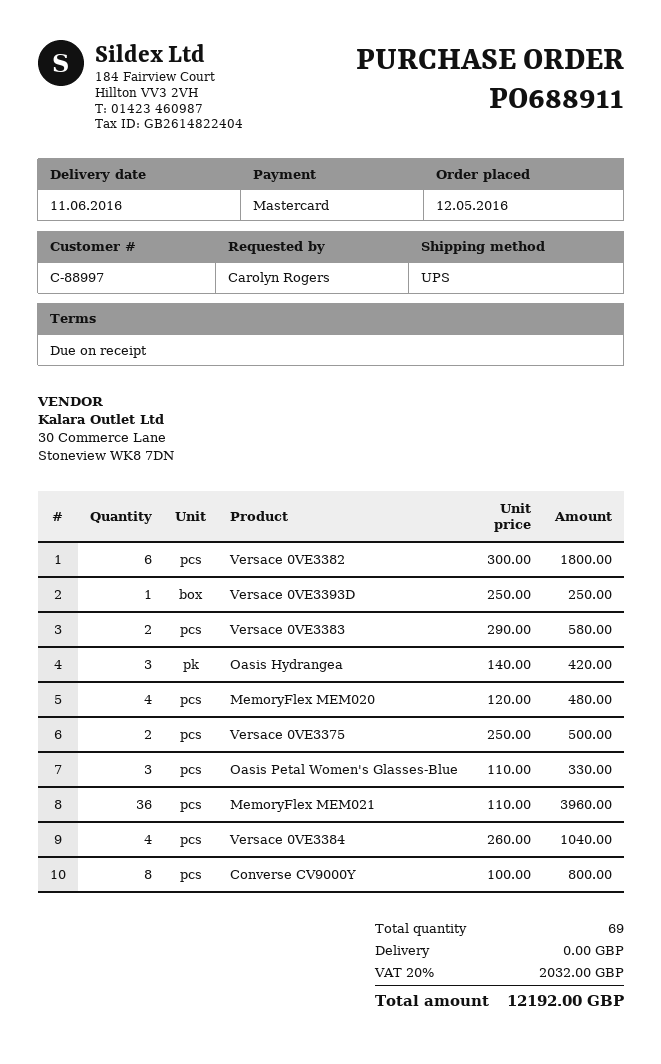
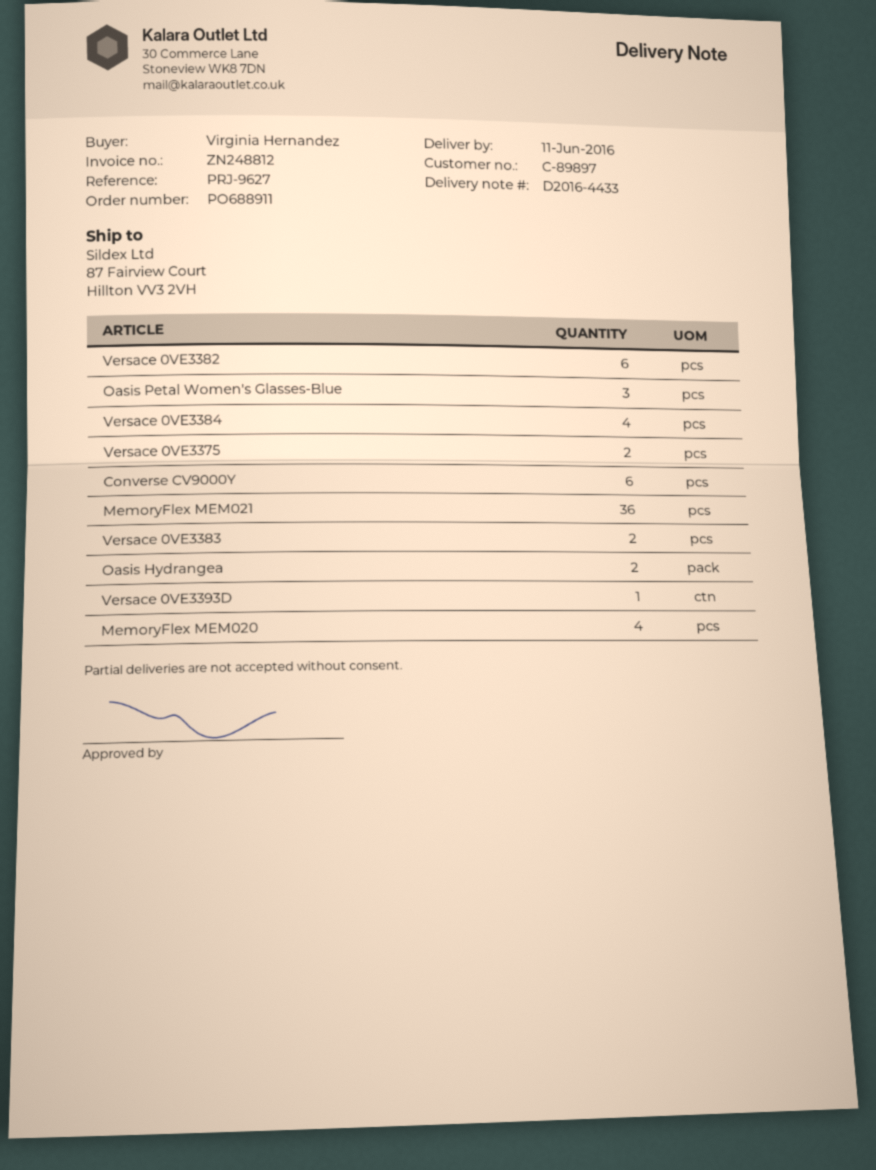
customer number: C-88997 -> C-89897
ordered by: Carolyn Rogers -> Virginia Hernandez
Oasis Hydrangea: 3 -> 2
Converse CV9000Y: 8 -> 6

